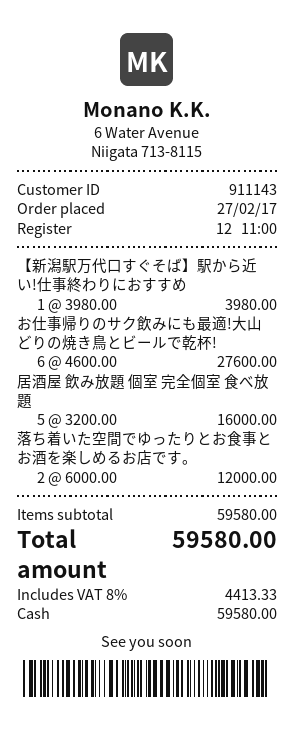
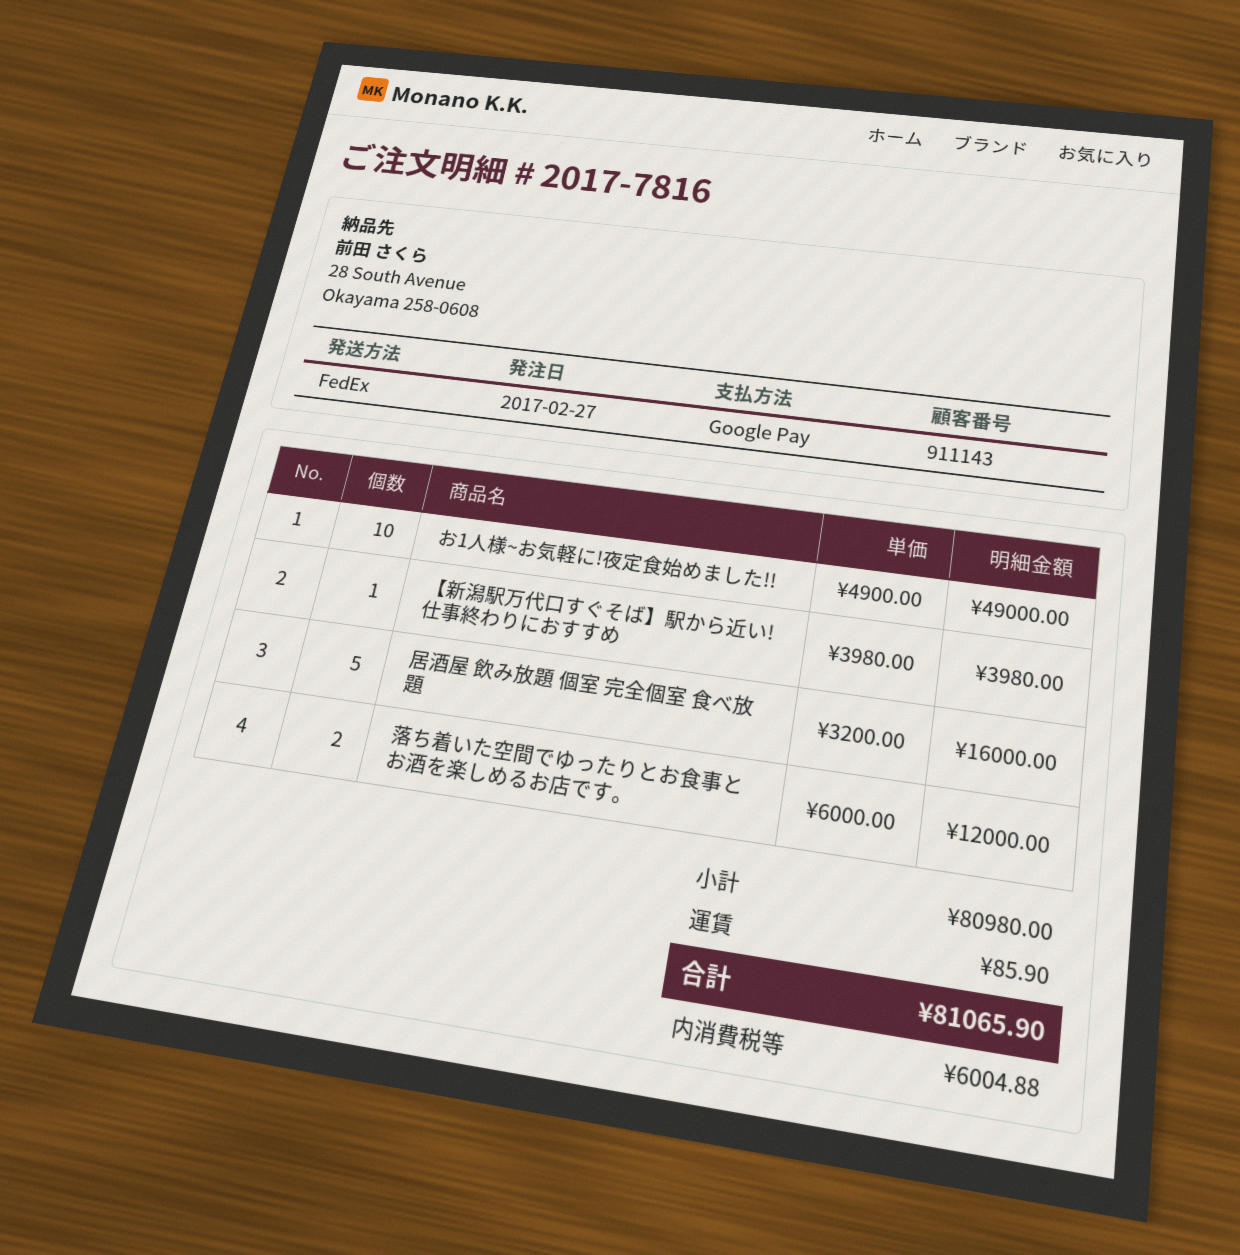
payment method: cash -> Google Pay
お仕事帰りのサク飲みにも最適!大山どりの焼き鳥とビールで乾杯!: 6 x 4600.00 = 27600.00 -> none
お1人様~お気軽に!夜定食始めました!!: none -> 10 x 4900.00 = 49000.00
subtotal: 59580.00 -> 80980.00
shipping: none -> 85.90
tax: 4413.33 -> 6004.88
total: 59580.00 -> 81065.90

